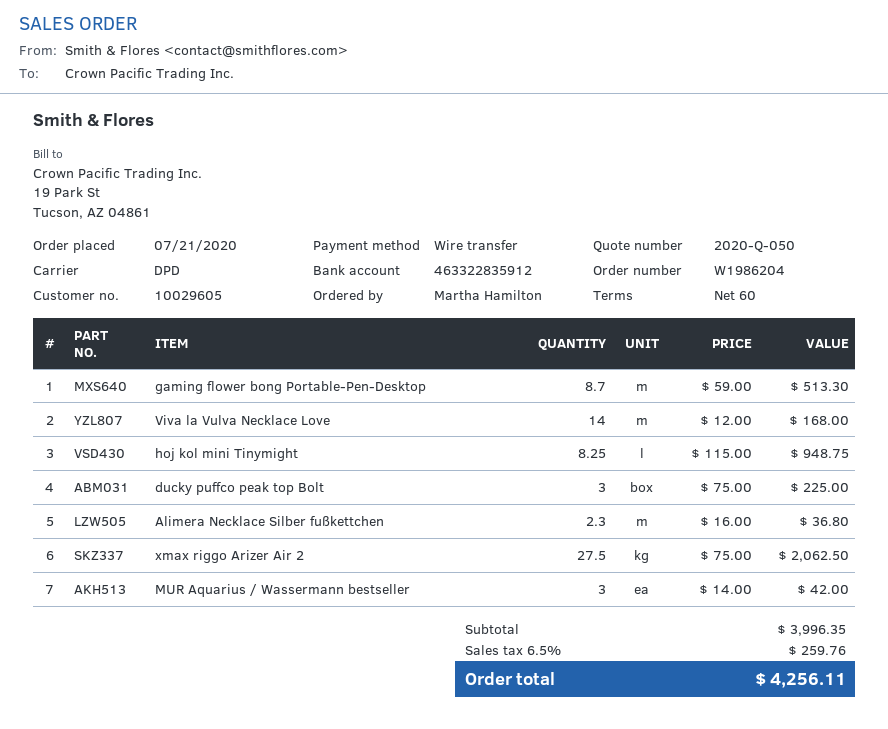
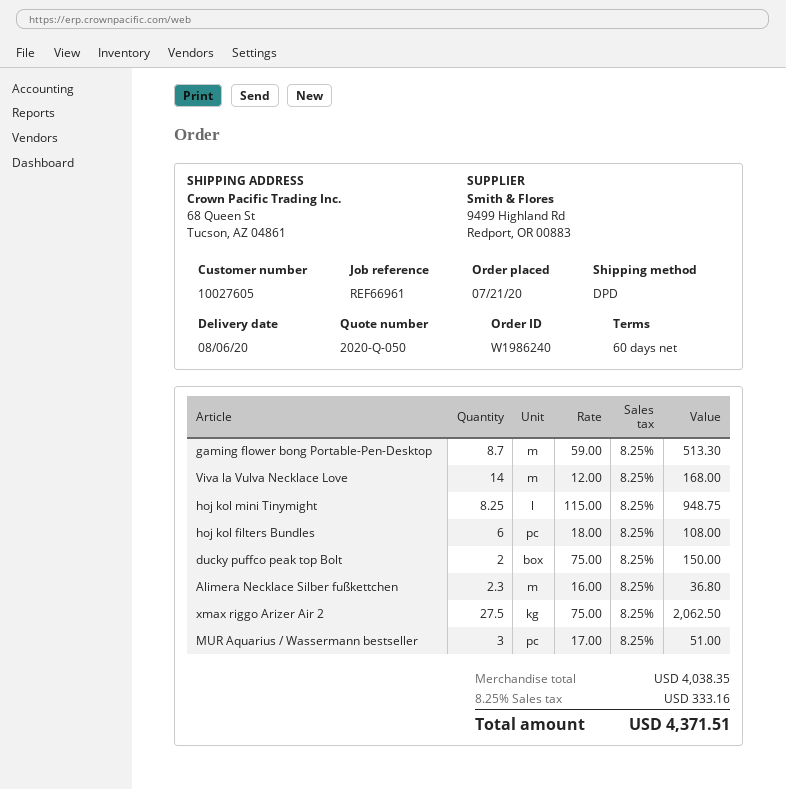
order number: W1986204 -> W1986240
customer number: 10029605 -> 10027605
ducky puffco peak top Bolt: 3 x 75.00 = 225.00 -> 2 x 75.00 = 150.00
MUR Aquarius / Wassermann bestseller: 3 x 14.00 = 42.00 -> 3 x 17.00 = 51.00
hoj kol filters Bundles: none -> 6 x 18.00 = 108.00
subtotal: 3996.35 -> 4038.35
tax: 6.5% = 259.76 -> 8.25% = 333.16
total: 4256.11 -> 4371.51

